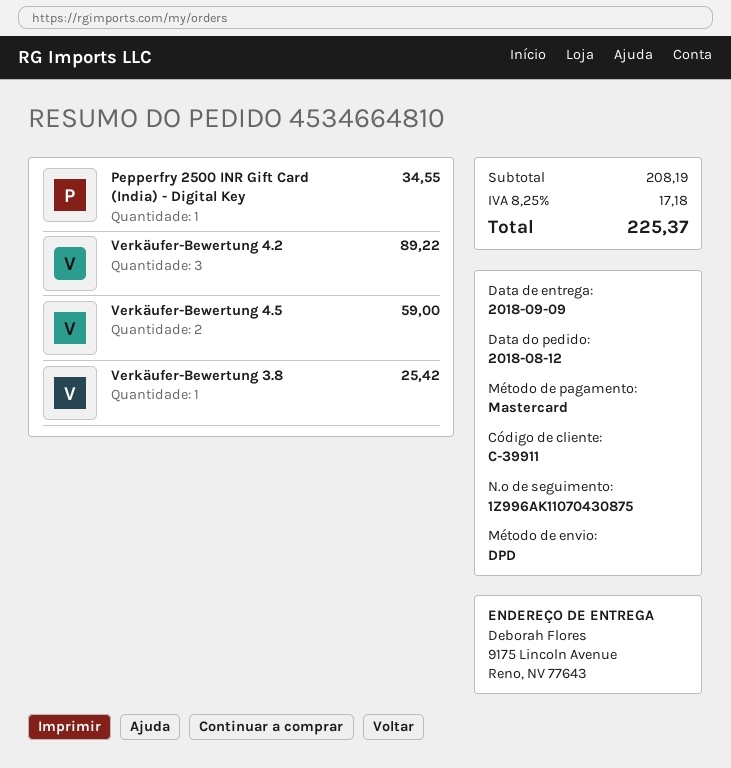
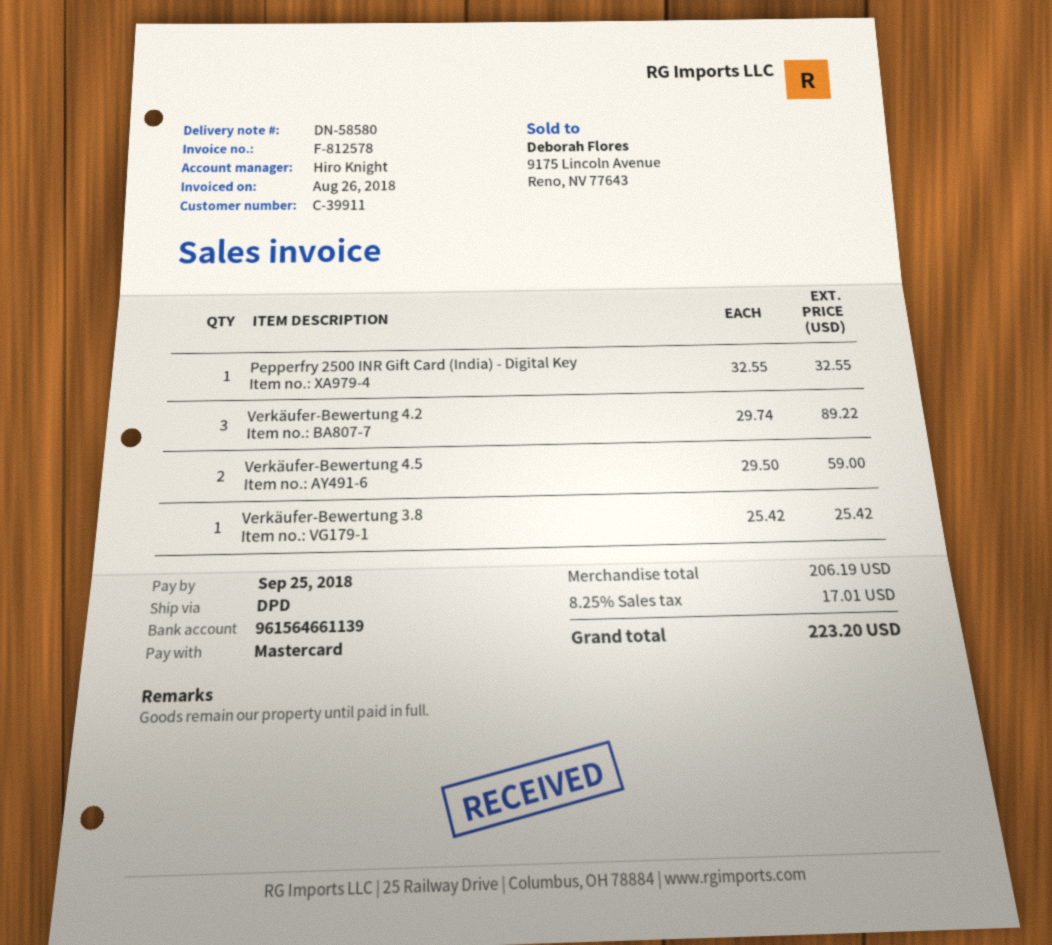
Pepperfry 2500 INR Gift Card (India) - Digital Key: 1 for 34.55 -> 1 for 32.55
subtotal: 208.19 -> 206.19
tax: 8.25% = 17.18 -> 8.25% = 17.01
total: 225.37 -> 223.20

